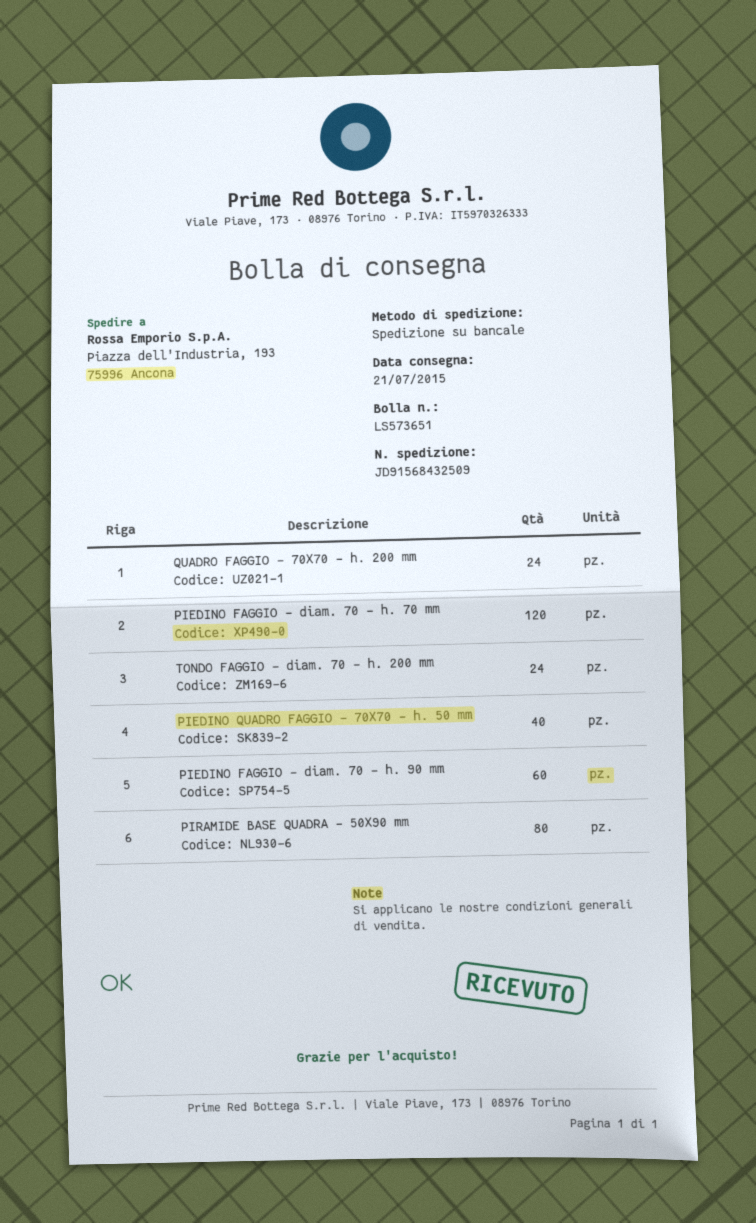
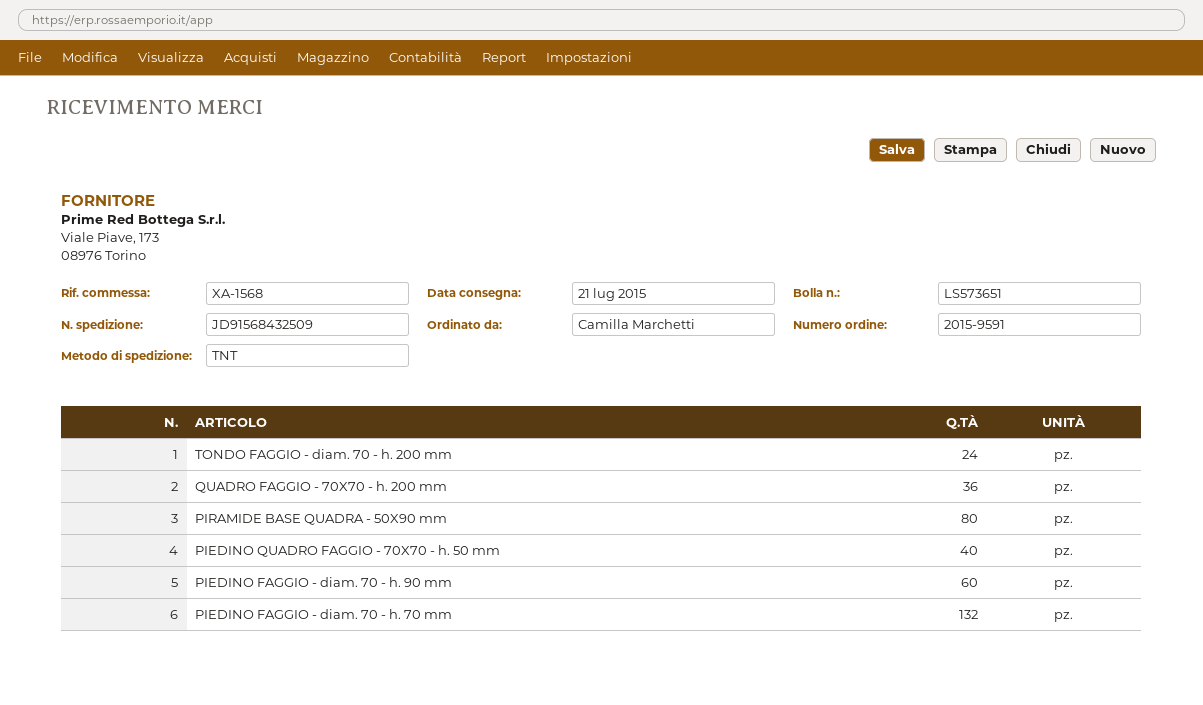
shipping method: pallet freight -> TNT
QUADRO FAGGIO - 70X70 - h. 200 mm: 24 -> 36
PIEDINO FAGGIO - diam. 70 - h. 70 mm: 120 -> 132

